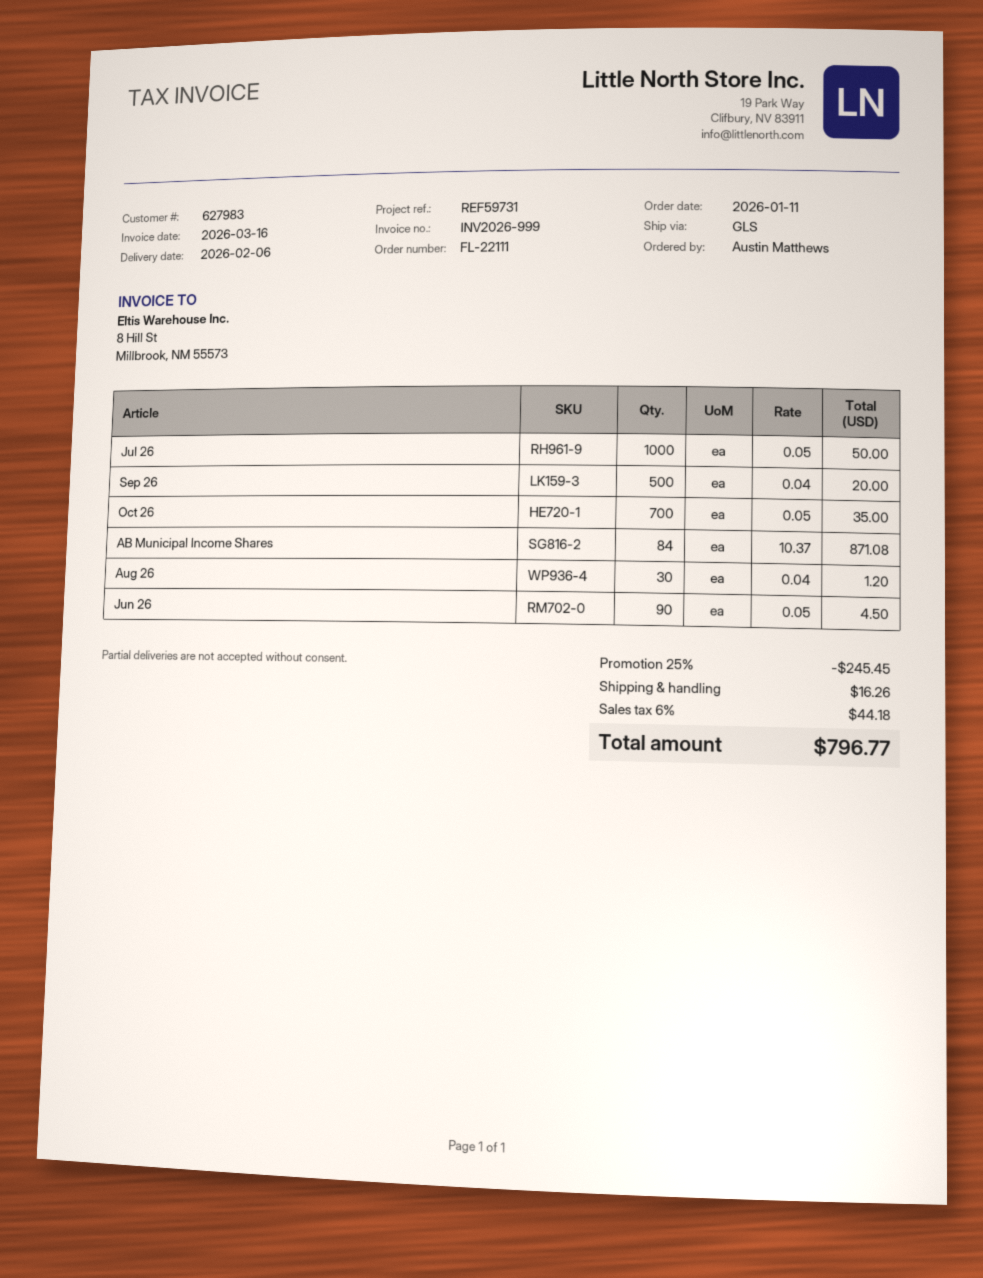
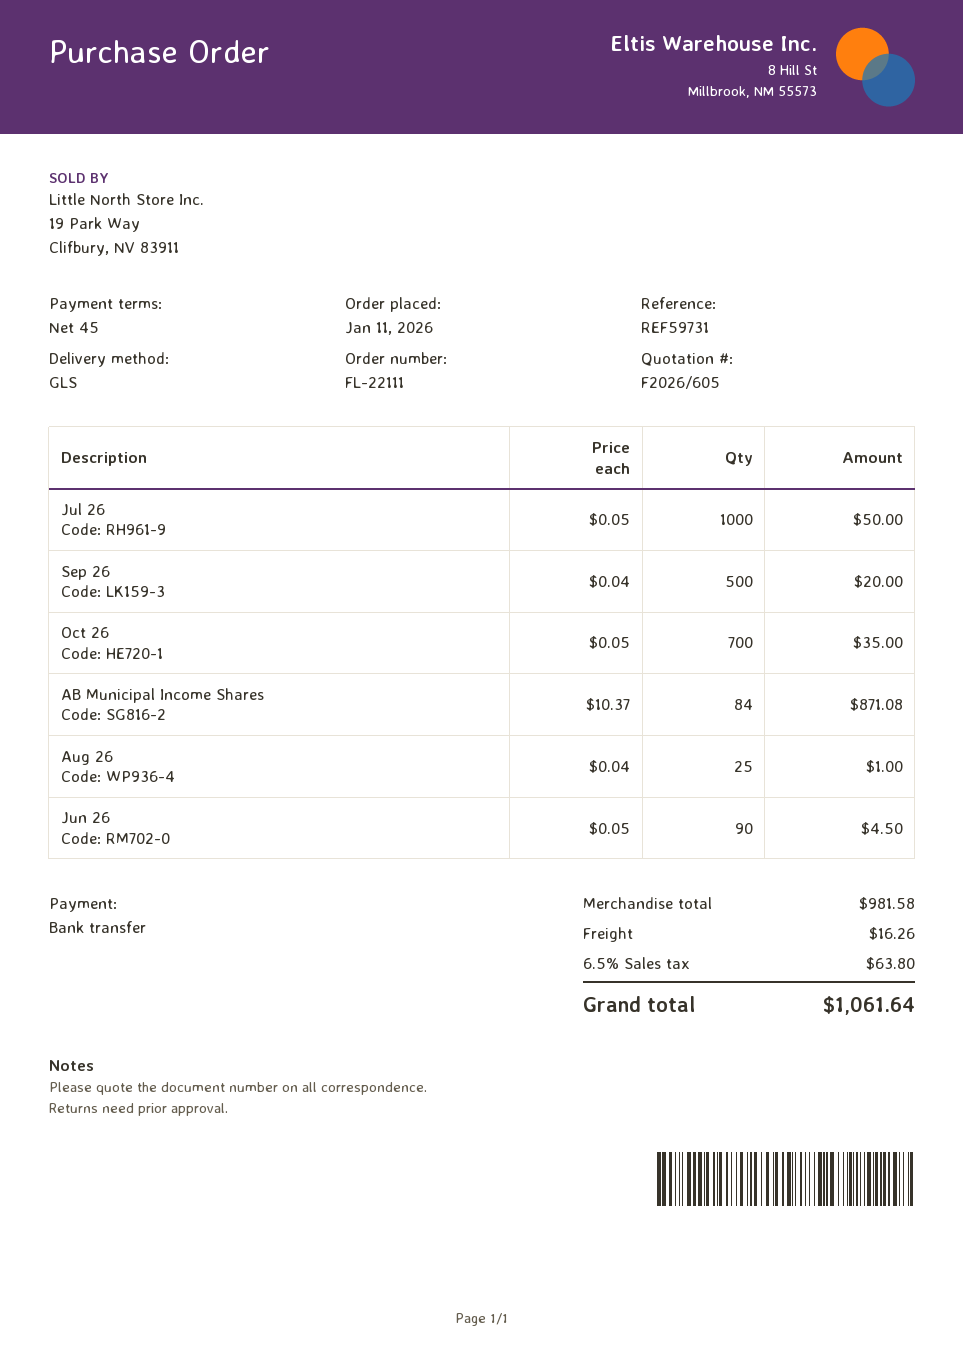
Aug 26: 30 x 0.04 = 1.20 -> 25 x 0.04 = 1.00
discount: 25% = 245.45 -> none
tax: 6% = 44.18 -> 6.5% = 63.80
total: 796.77 -> 1061.64

